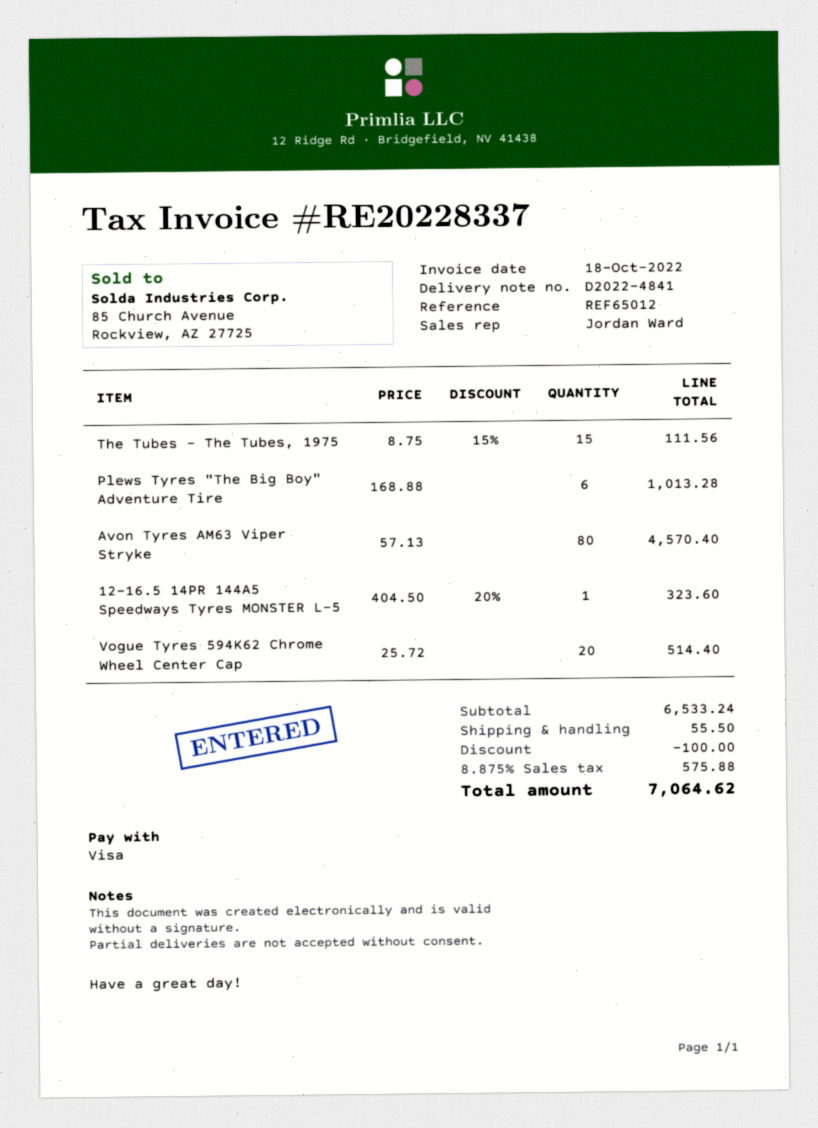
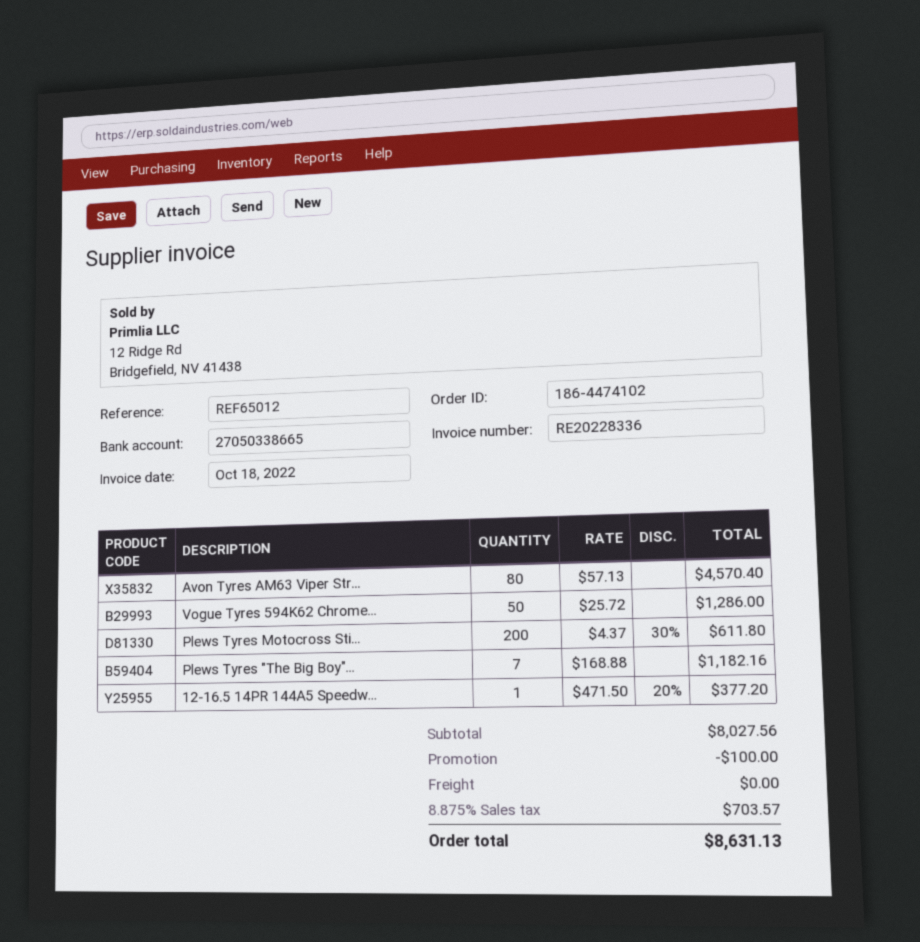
invoice number: RE20228337 -> RE20228336
The Tubes - The Tubes, 1975: 15 x 8.75 - 15% = 111.56 -> none
Plews Tyres "The Big Boy" Adventure Tire: 6 x 168.88 = 1013.28 -> 7 x 168.88 = 1182.16
12-16.5 14PR 144A5 Speedways Tyres MONSTER L-5: 1 x 404.50 - 20% = 323.60 -> 1 x 471.50 - 20% = 377.20
Vogue Tyres 594K62 Chrome Wheel Center Cap: 20 x 25.72 = 514.40 -> 50 x 25.72 = 1286.00
Plews Tyres Motocross Sti...: none -> 200 x 4.37 - 30% = 611.80
subtotal: 6533.24 -> 8027.56
shipping: 55.50 -> 0.00
tax: 8.875% = 575.88 -> 8.875% = 703.57
total: 7064.62 -> 8631.13

